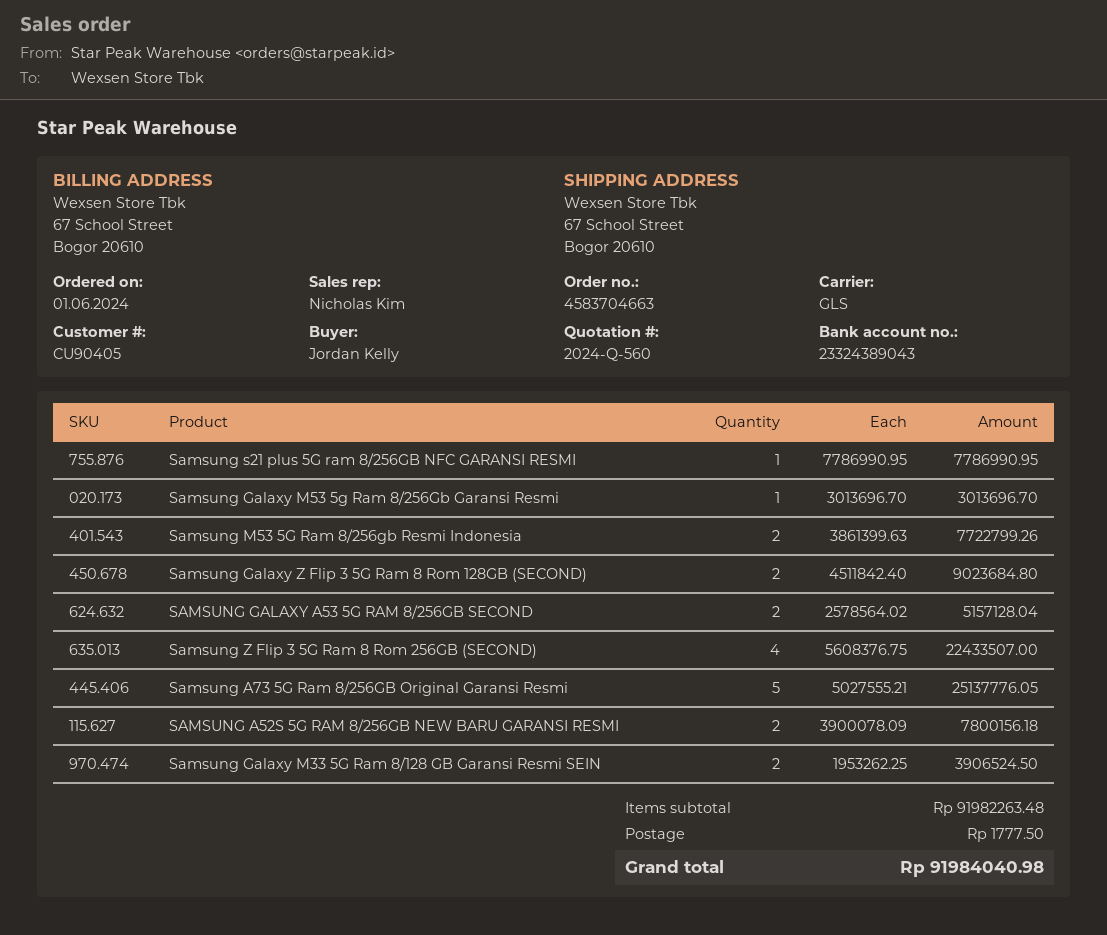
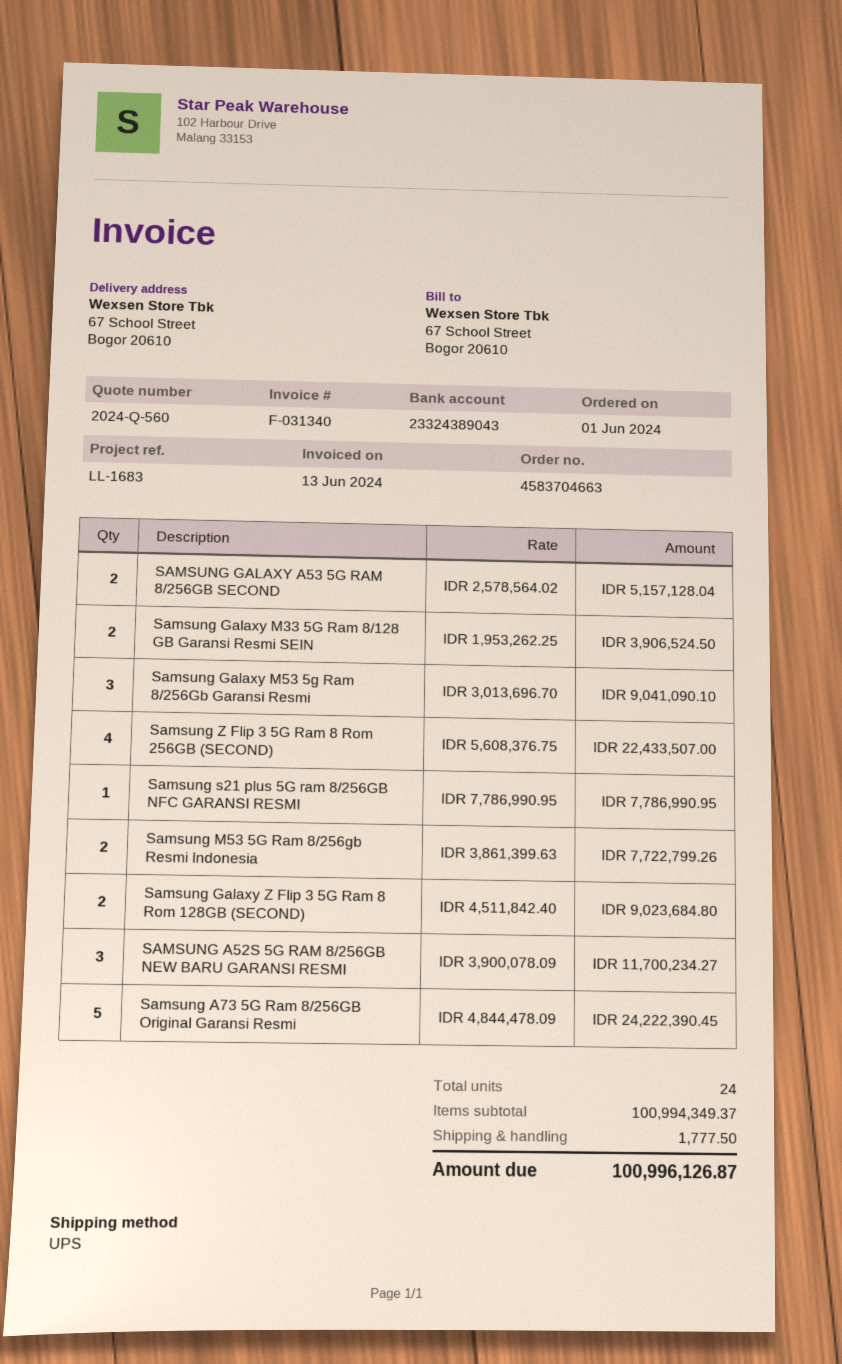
shipping method: GLS -> UPS
Samsung Galaxy M53 5g Ram 8/256Gb Garansi Resmi: 1 x 3013696.70 = 3013696.70 -> 3 x 3013696.70 = 9041090.10
Samsung A73 5G Ram 8/256GB Original Garansi Resmi: 5 x 5027555.21 = 25137776.05 -> 5 x 4844478.09 = 24222390.45
SAMSUNG A52S 5G RAM 8/256GB NEW BARU GARANSI RESMI: 2 x 3900078.09 = 7800156.18 -> 3 x 3900078.09 = 11700234.27
subtotal: 91982263.48 -> 100994349.37
total: 91984040.98 -> 100996126.87

